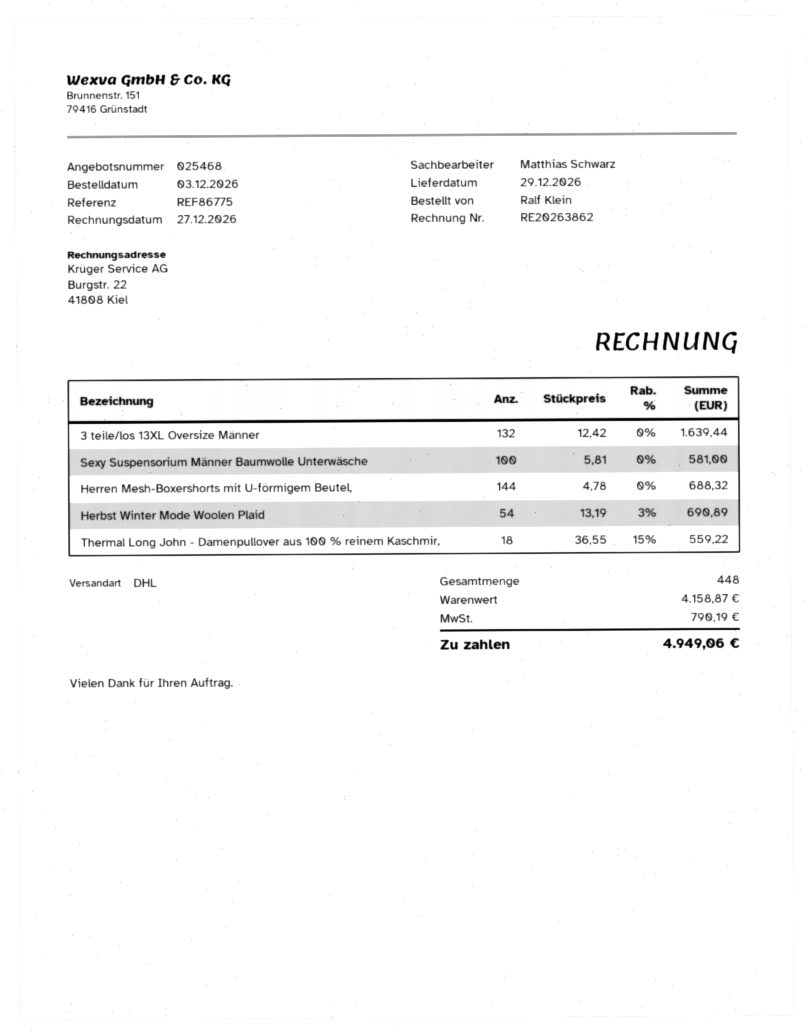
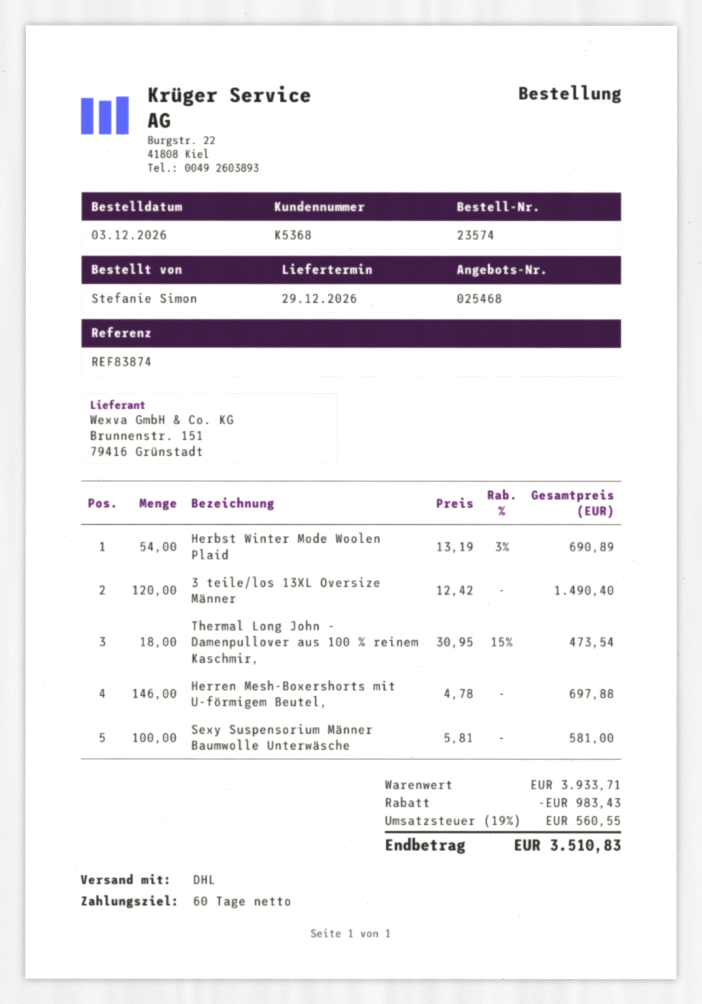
reference: REF86775 -> REF83874
ordered by: Ralf Klein -> Stefanie Simon
3 teile/los 13XL Oversize Männer: 132 x 12.42 = 1639.44 -> 120 x 12.42 = 1490.40
Herren Mesh-Boxershorts mit U-förmigem Beutel,: 144 x 4.78 = 688.32 -> 146 x 4.78 = 697.88
Thermal Long John - Damenpullover aus 100 % reinem Kaschmir,: 18 x 36.55 - 15% = 559.22 -> 18 x 30.95 - 15% = 473.54
subtotal: 4158.87 -> 3933.71
discount: none -> 983.43
tax: 790.19 -> 560.55
total: 4949.06 -> 3510.83

